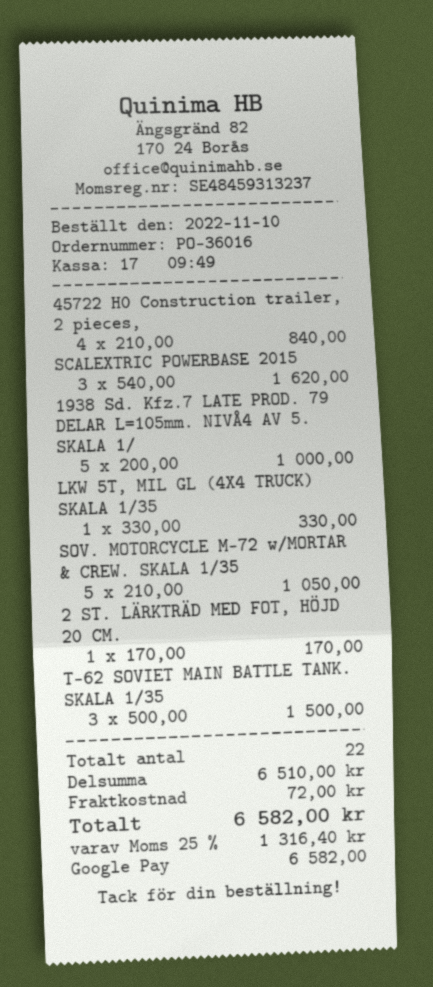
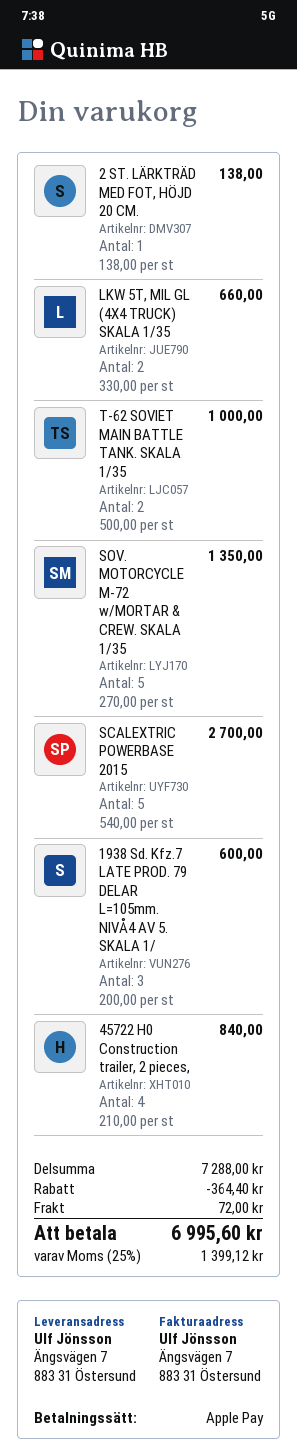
payment method: Google Pay -> Apple Pay
SCALEXTRIC POWERBASE 2015: 3 x 540.00 = 1620.00 -> 5 x 540.00 = 2700.00
1938 Sd. Kfz.7 LATE PROD. 79 DELAR L=105mm. NIVÅ4 AV 5. SKALA 1/: 5 x 200.00 = 1000.00 -> 3 x 200.00 = 600.00
LKW 5T, MIL GL (4X4 TRUCK) SKALA 1/35: 1 x 330.00 = 330.00 -> 2 x 330.00 = 660.00
SOV. MOTORCYCLE M-72 w/MORTAR & CREW. SKALA 1/35: 5 x 210.00 = 1050.00 -> 5 x 270.00 = 1350.00
2 ST. LÄRKTRÄD MED FOT, HÖJD 20 CM.: 1 x 170.00 = 170.00 -> 1 x 138.00 = 138.00
T-62 SOVIET MAIN BATTLE TANK. SKALA 1/35: 3 x 500.00 = 1500.00 -> 2 x 500.00 = 1000.00
subtotal: 6510.00 -> 7288.00
discount: none -> 364.40
tax: 25% = 1316.40 -> 25% = 1399.12
total: 6582.00 -> 6995.60

